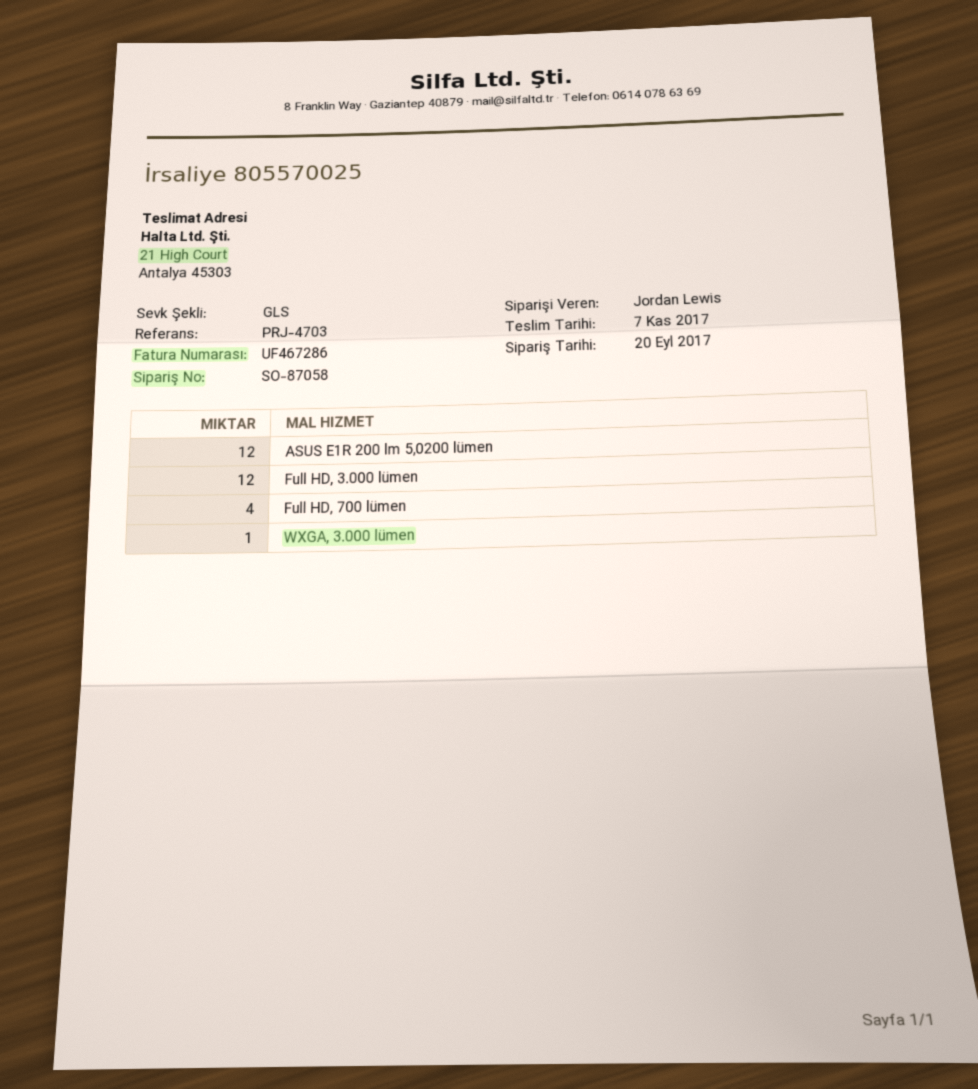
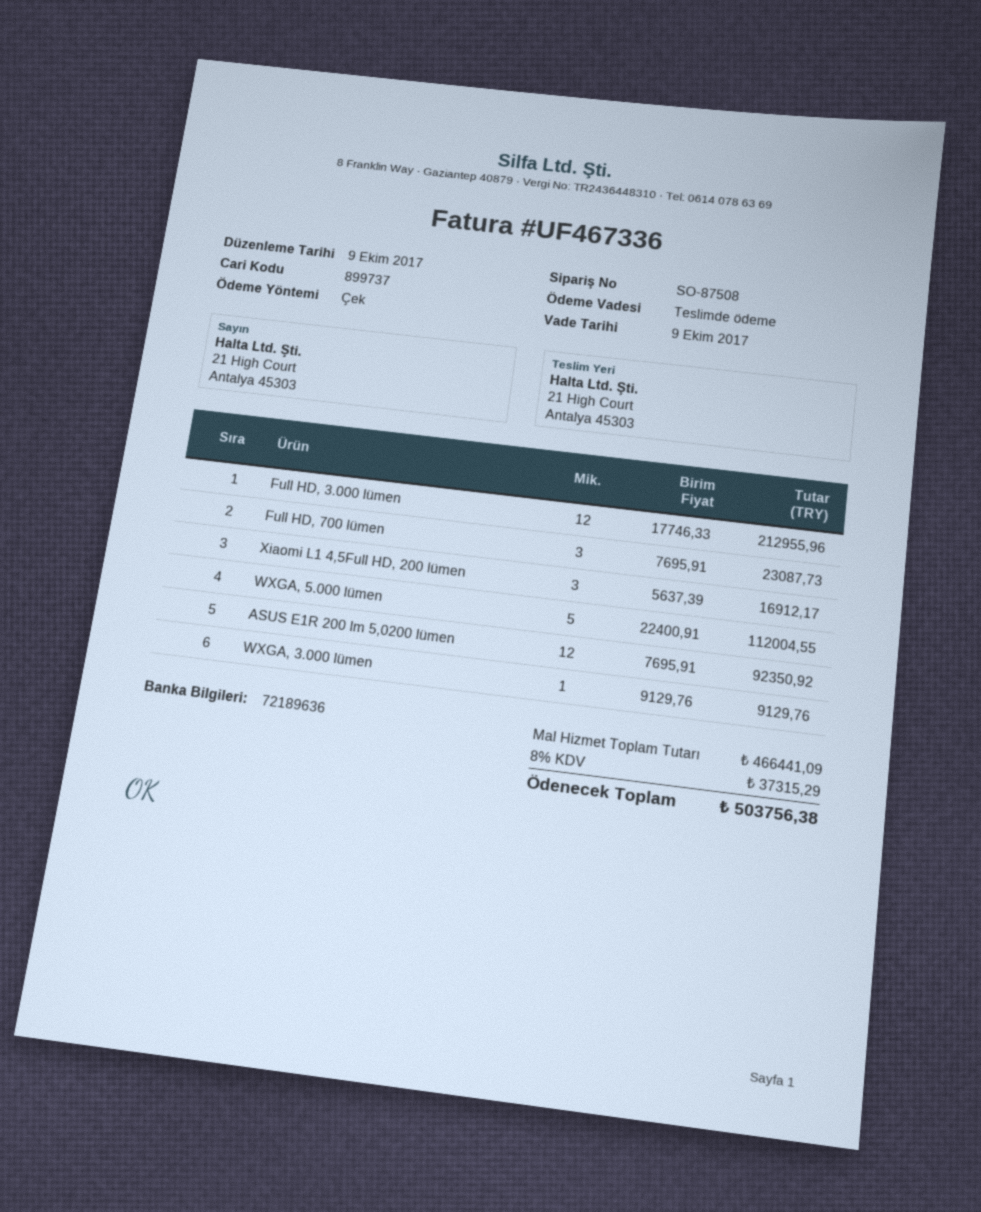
order number: SO-87058 -> SO-87508
invoice number: UF467286 -> UF467336
Full HD, 700 lümen: 4 -> 3
Xiaomi L1 4,5Full HD, 200 lümen: none -> 3
WXGA, 5.000 lümen: none -> 5

